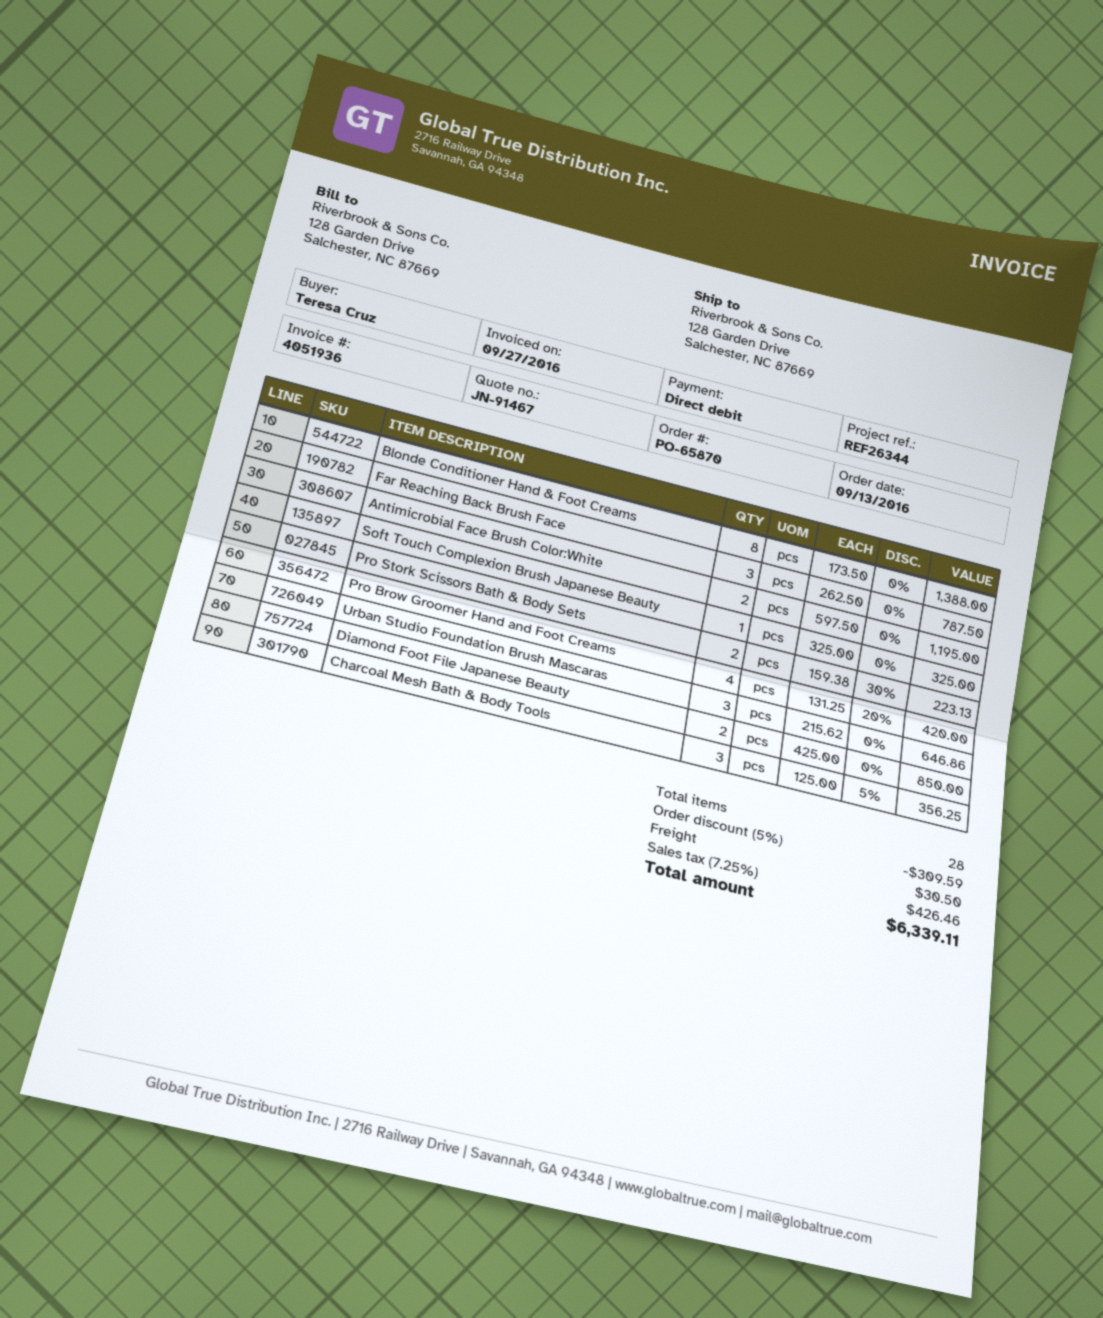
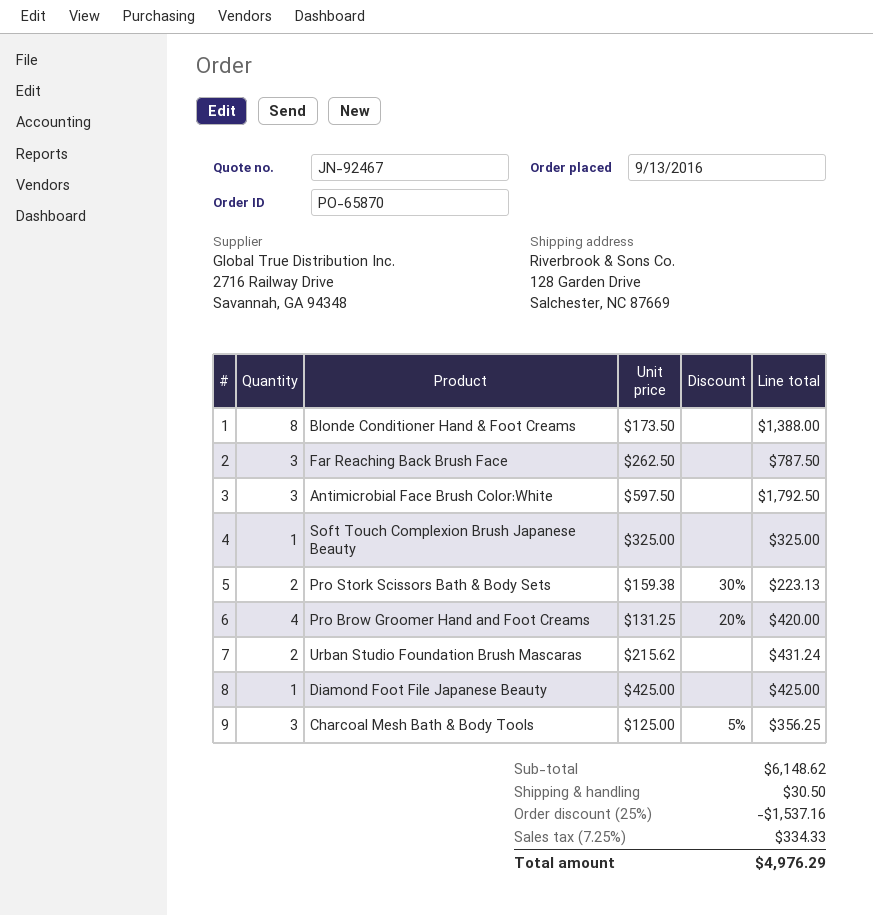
quote number: JN-91467 -> JN-92467
Antimicrobial Face Brush Color:White: 2 x 597.50 = 1195.00 -> 3 x 597.50 = 1792.50
Urban Studio Foundation Brush Mascaras: 3 x 215.62 = 646.86 -> 2 x 215.62 = 431.24
Diamond Foot File Japanese Beauty: 2 x 425.00 = 850.00 -> 1 x 425.00 = 425.00
discount: 5% = 309.59 -> 25% = 1537.16
tax: 7.25% = 426.46 -> 7.25% = 334.33
total: 6339.11 -> 4976.29

